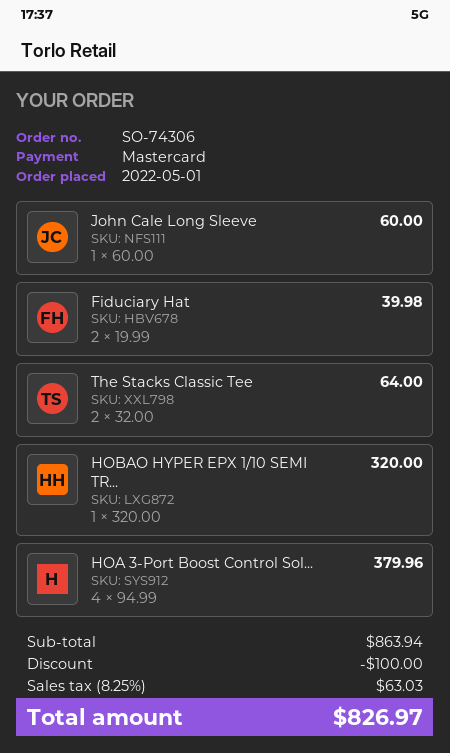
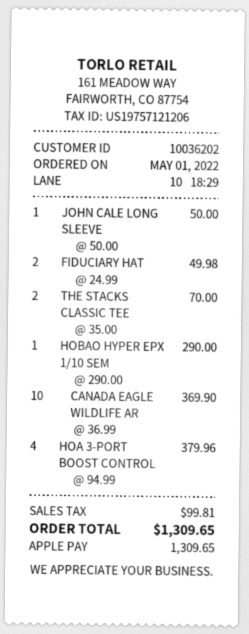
payment method: Mastercard -> Apple Pay
John Cale Long Sleeve: 1 x 60.00 = 60.00 -> 1 x 50.00 = 50.00
Fiduciary Hat: 2 x 19.99 = 39.98 -> 2 x 24.99 = 49.98
The Stacks Classic Tee: 2 x 32.00 = 64.00 -> 2 x 35.00 = 70.00
HOBAO HYPER EPX 1/10 SEMI TR...: 1 x 320.00 = 320.00 -> 1 x 290.00 = 290.00
CANADA EAGLE WILDLIFE AR: none -> 10 x 36.99 = 369.90
discount: 100.00 -> none
tax: 63.03 -> 99.81
total: 826.97 -> 1309.65

